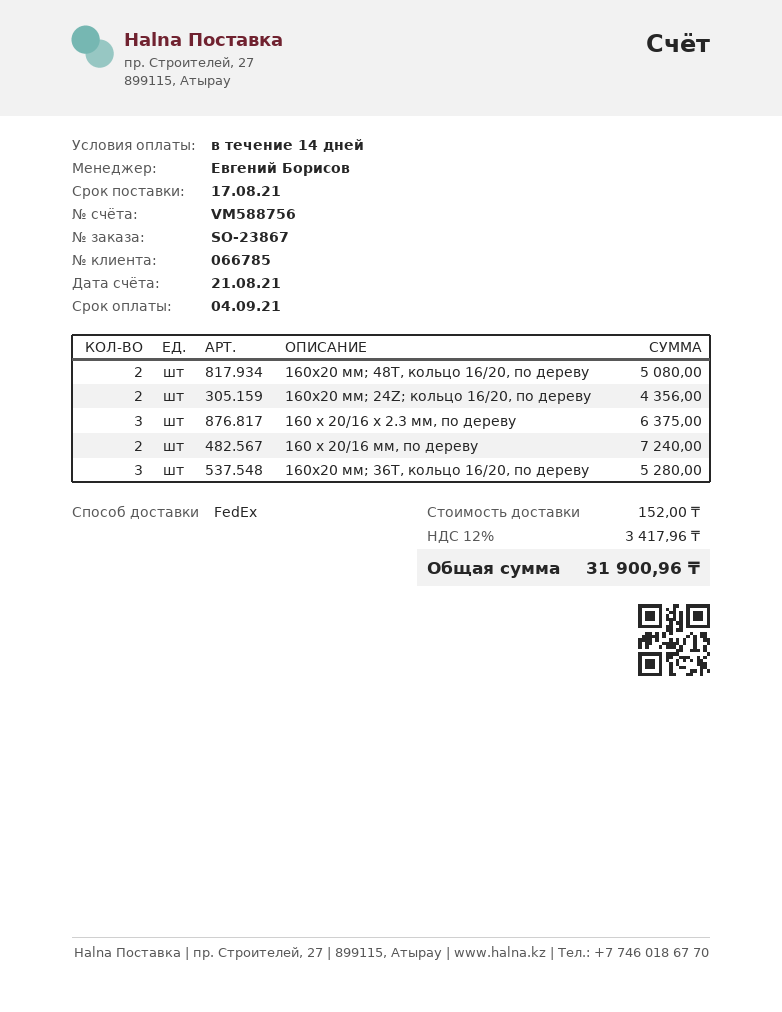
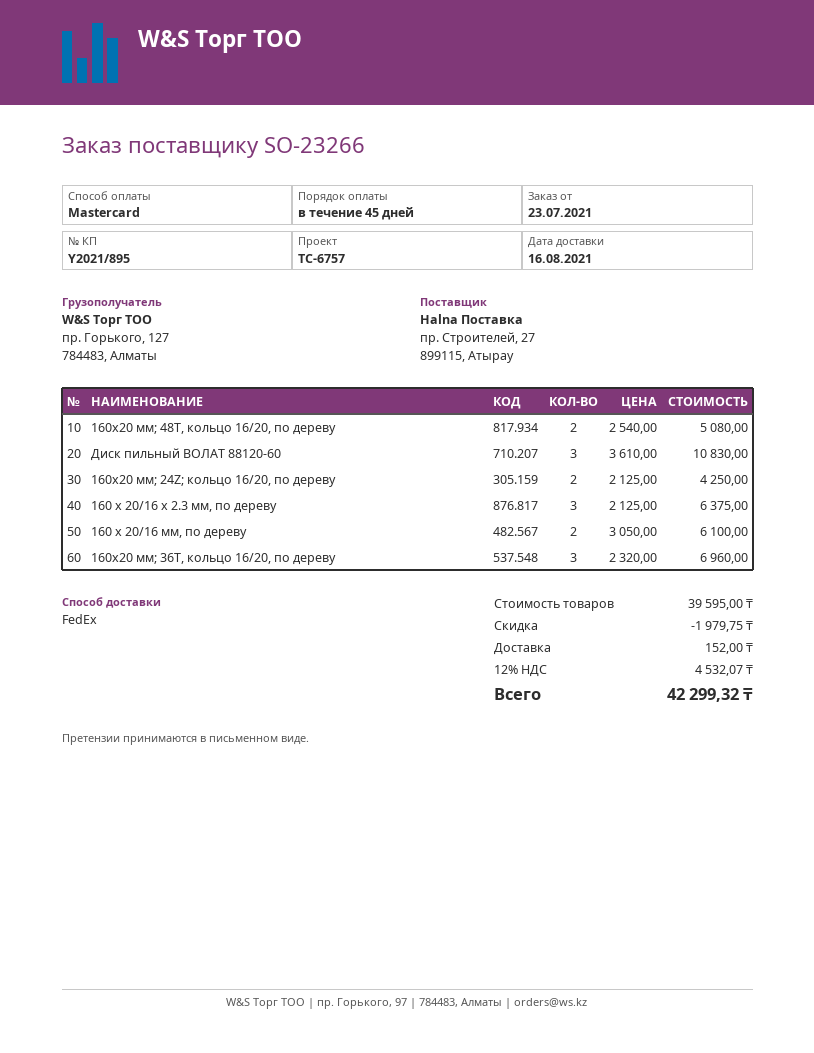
order number: SO-23867 -> SO-23266
delivery date: 2021-08-17 -> 2021-08-16
payment terms: 14 days -> 45 days
160x20 мм; 24Z; кольцо 16/20, по дереву: 2 for 4356.00 -> 2 for 4250.00
160 x 20/16 мм, по дереву: 2 for 7240.00 -> 2 for 6100.00
160х20 мм; 36T, кольцо 16/20, по дереву: 3 for 5280.00 -> 3 for 6960.00
Диск пильный ВОЛАТ 88120-60: none -> 3 for 10830.00
discount: none -> 1979.75
tax: 12% = 3417.96 -> 12% = 4532.07
total: 31900.96 -> 42299.32

